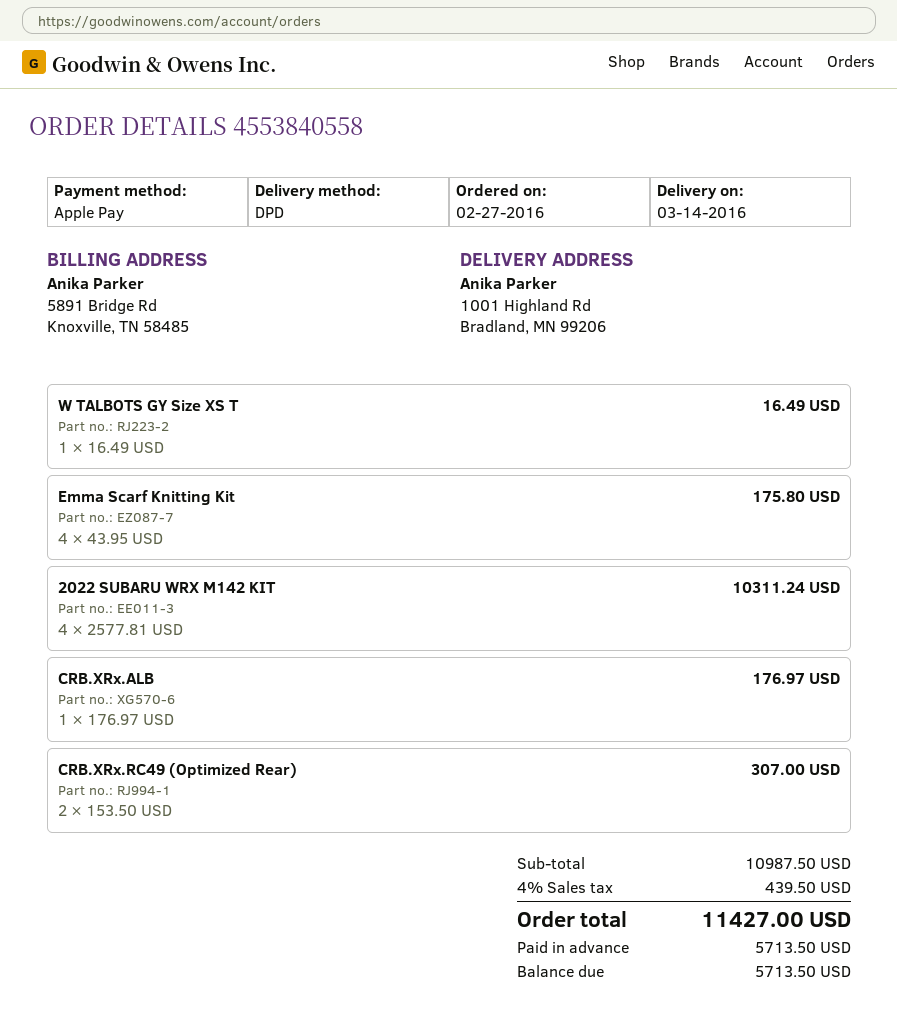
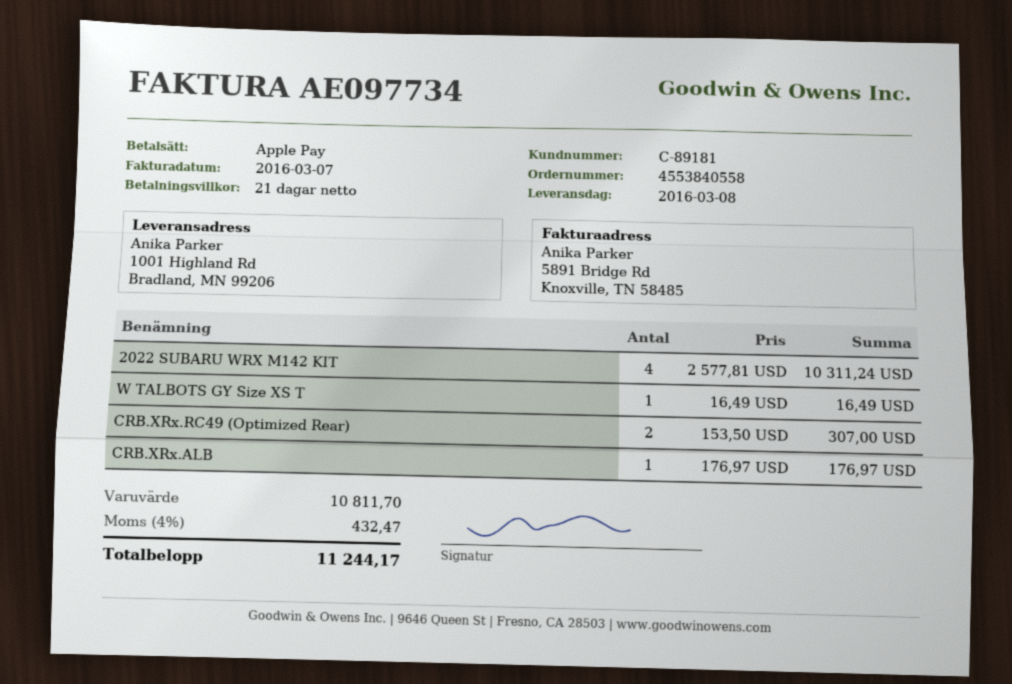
delivery date: 2016-03-14 -> 2016-03-08
Emma Scarf Knitting Kit: 4 x 43.95 = 175.80 -> none
subtotal: 10987.50 -> 10811.70
tax: 4% = 439.50 -> 4% = 432.47
total: 11427.00 -> 11244.17

